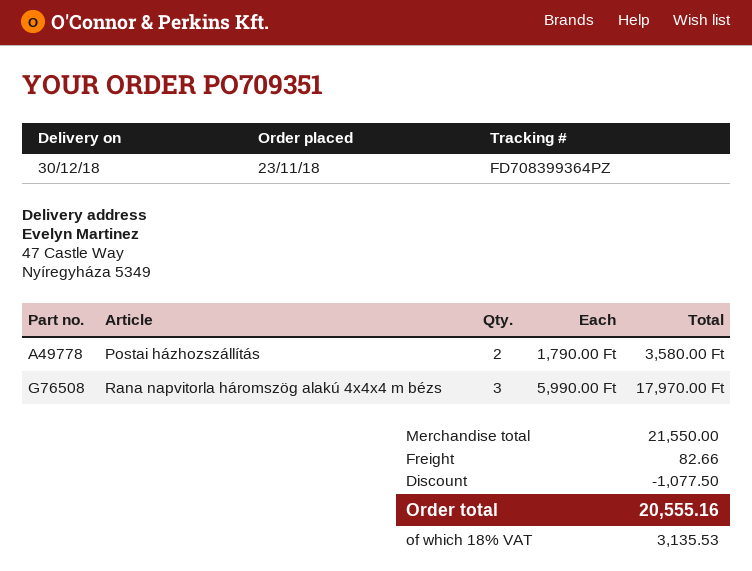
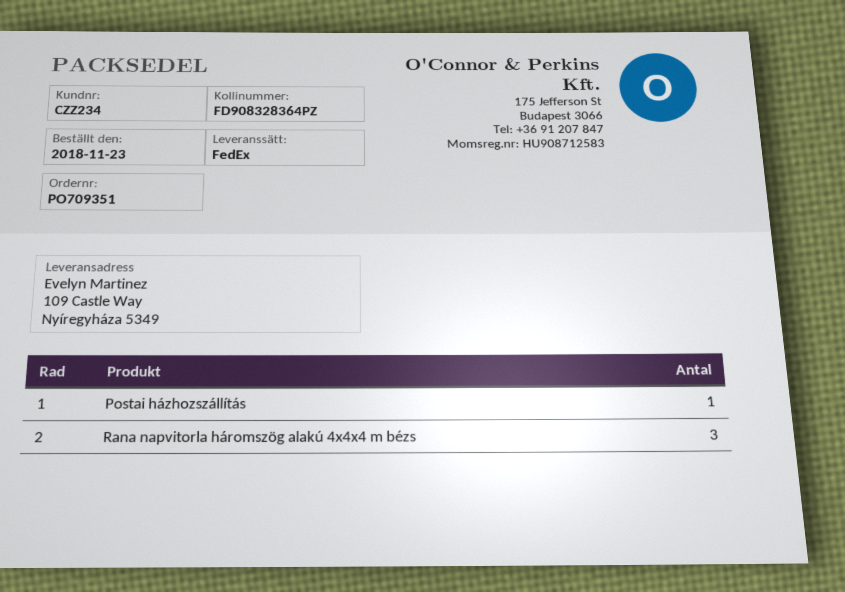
tracking number: FD708399364PZ -> FD908328364PZ
ship to: 47 Castle Way, Nyíregyháza 5349 -> 109 Castle Way, Nyíregyháza 5349
Postai házhozszállítás: 2 -> 1

